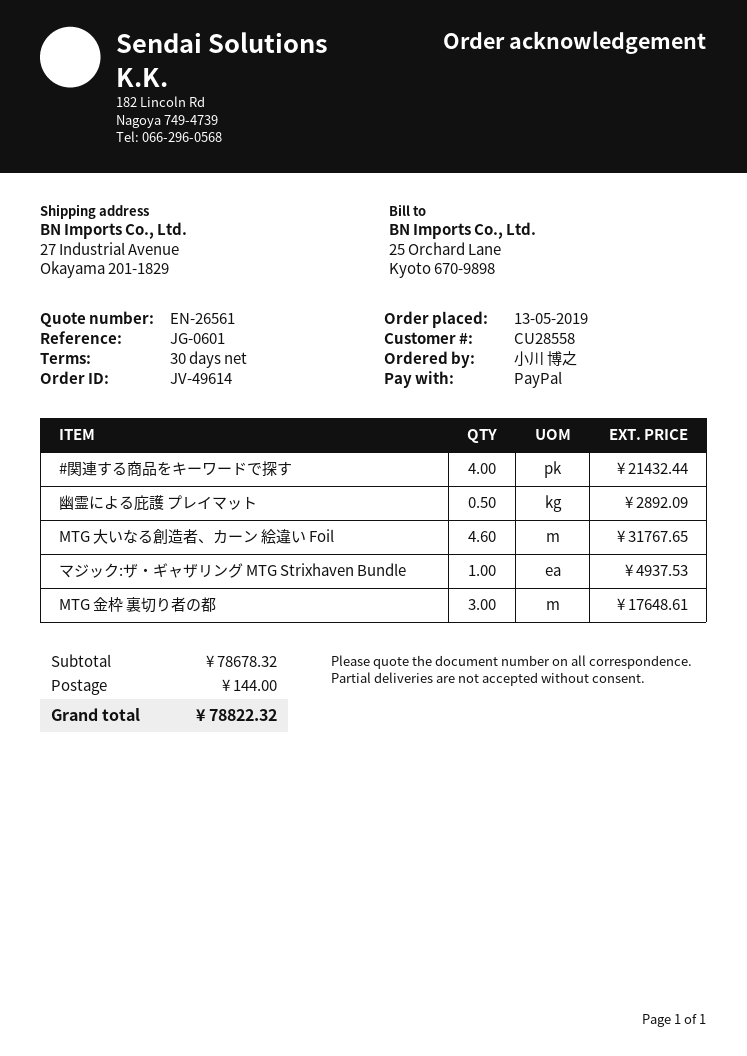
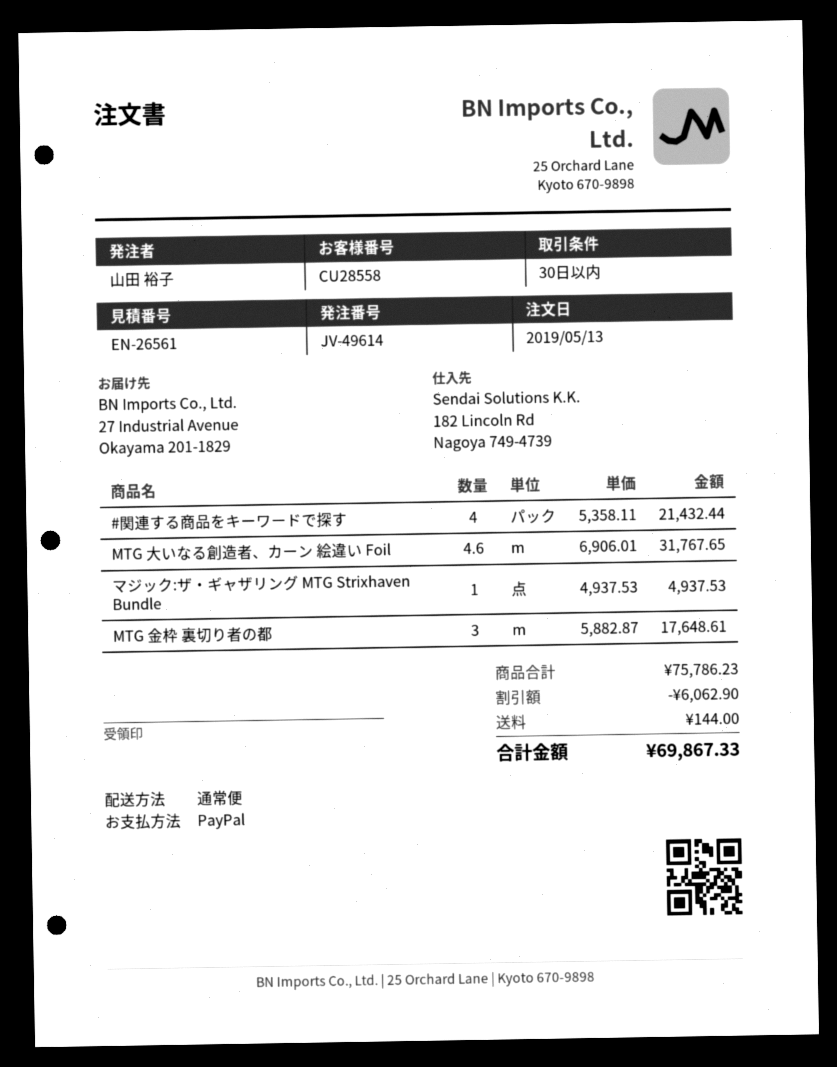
ordered by: 小川 博之 -> 山田 裕子
幽霊による庇護 プレイマット: 0.5 for 2892.09 -> none
subtotal: 78678.32 -> 75786.23
discount: none -> 6062.90
total: 78822.32 -> 69867.33

